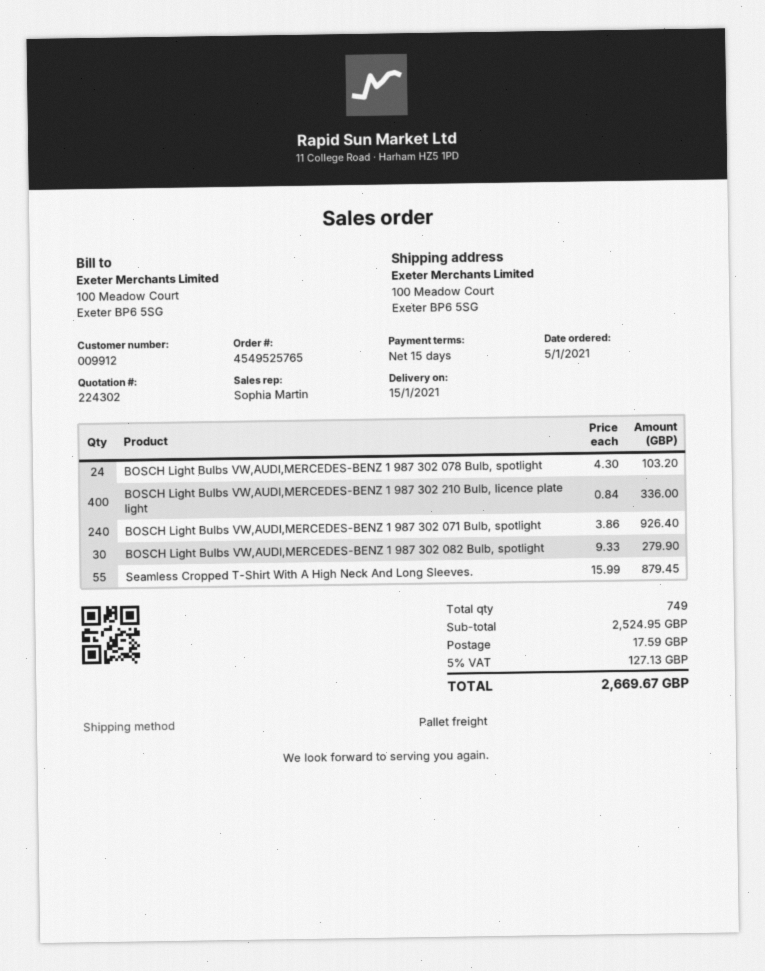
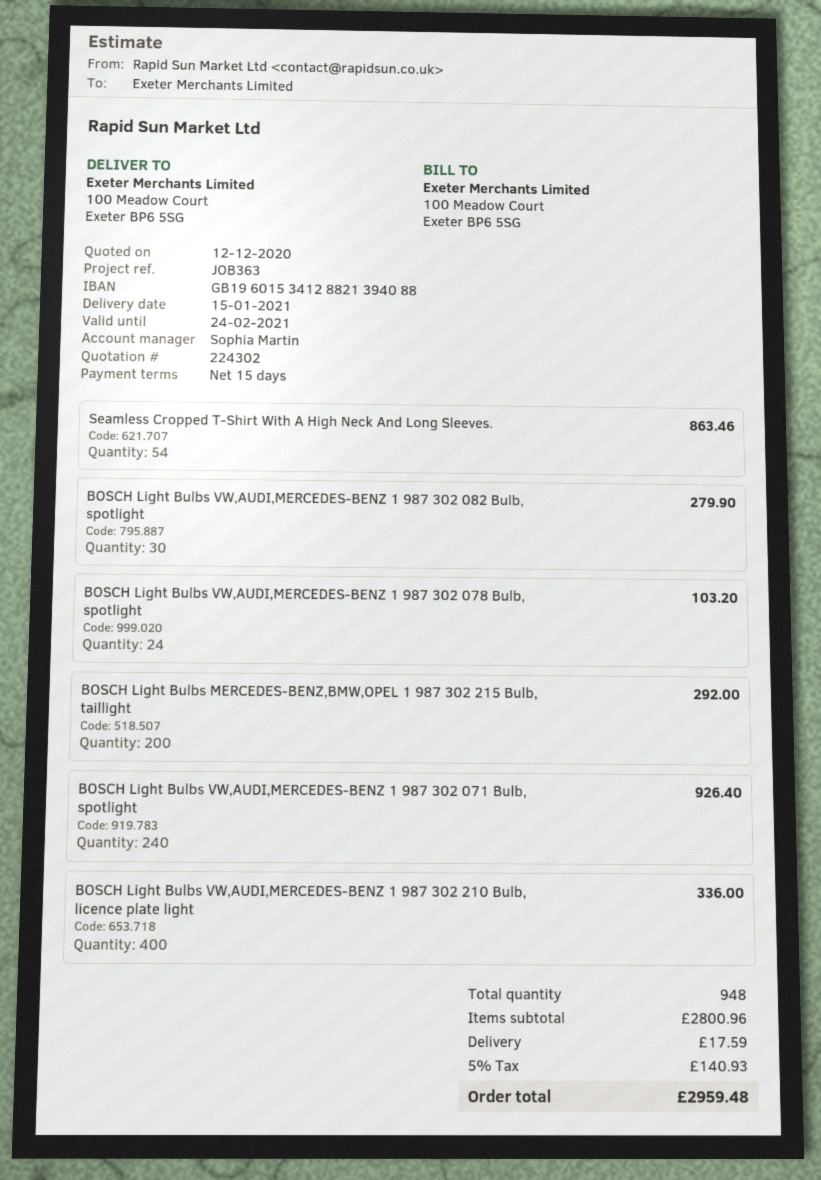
Seamless Cropped T-Shirt With A High Neck And Long Sleeves.: 55 for 879.45 -> 54 for 863.46
BOSCH Light Bulbs MERCEDES-BENZ,BMW,OPEL 1 987 302 215 Bulb, taillight: none -> 200 for 292.00
total quantity: 749 -> 948
subtotal: 2524.95 -> 2800.96
tax: 5% = 127.13 -> 5% = 140.93
total: 2669.67 -> 2959.48

